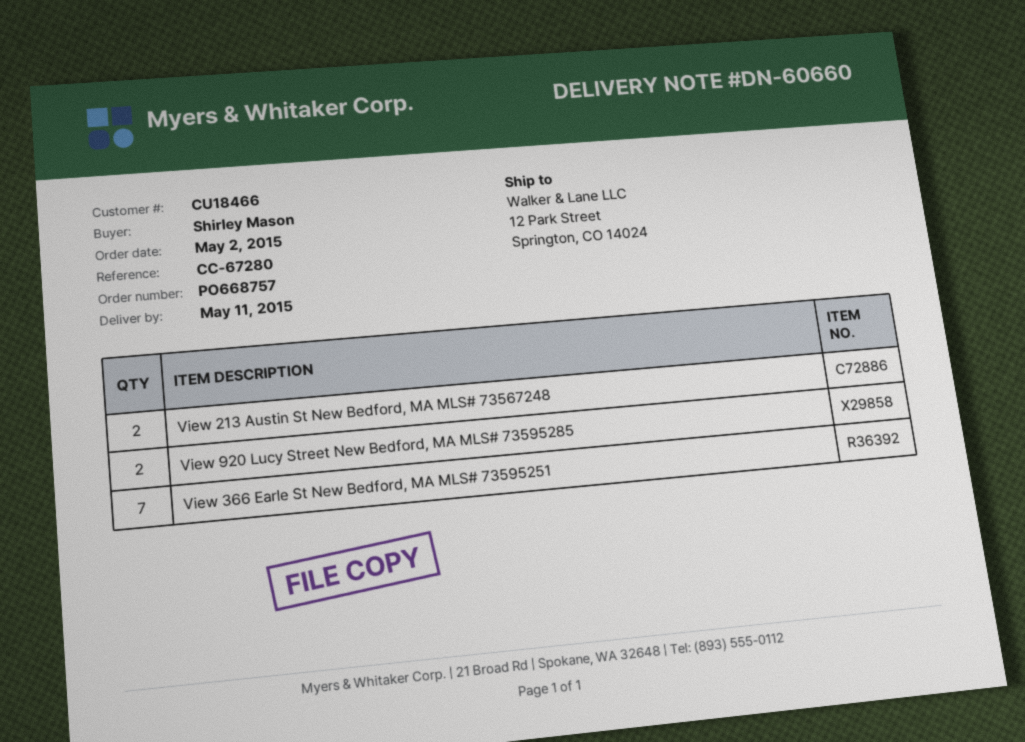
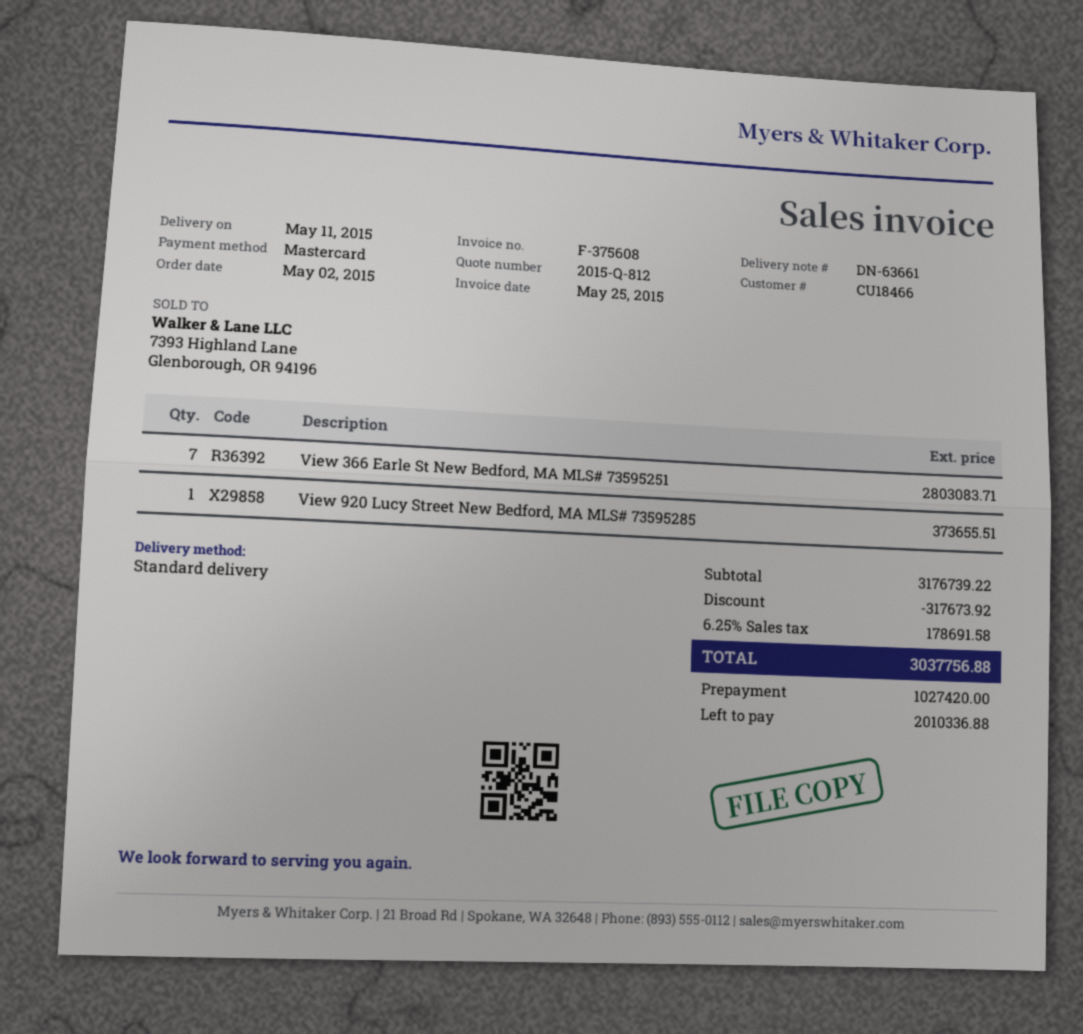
delivery note number: DN-60660 -> DN-63661
View 213 Austin St New Bedford, MA MLS# 73567248: 2 -> none
View 920 Lucy Street New Bedford, MA MLS# 73595285: 2 -> 1

